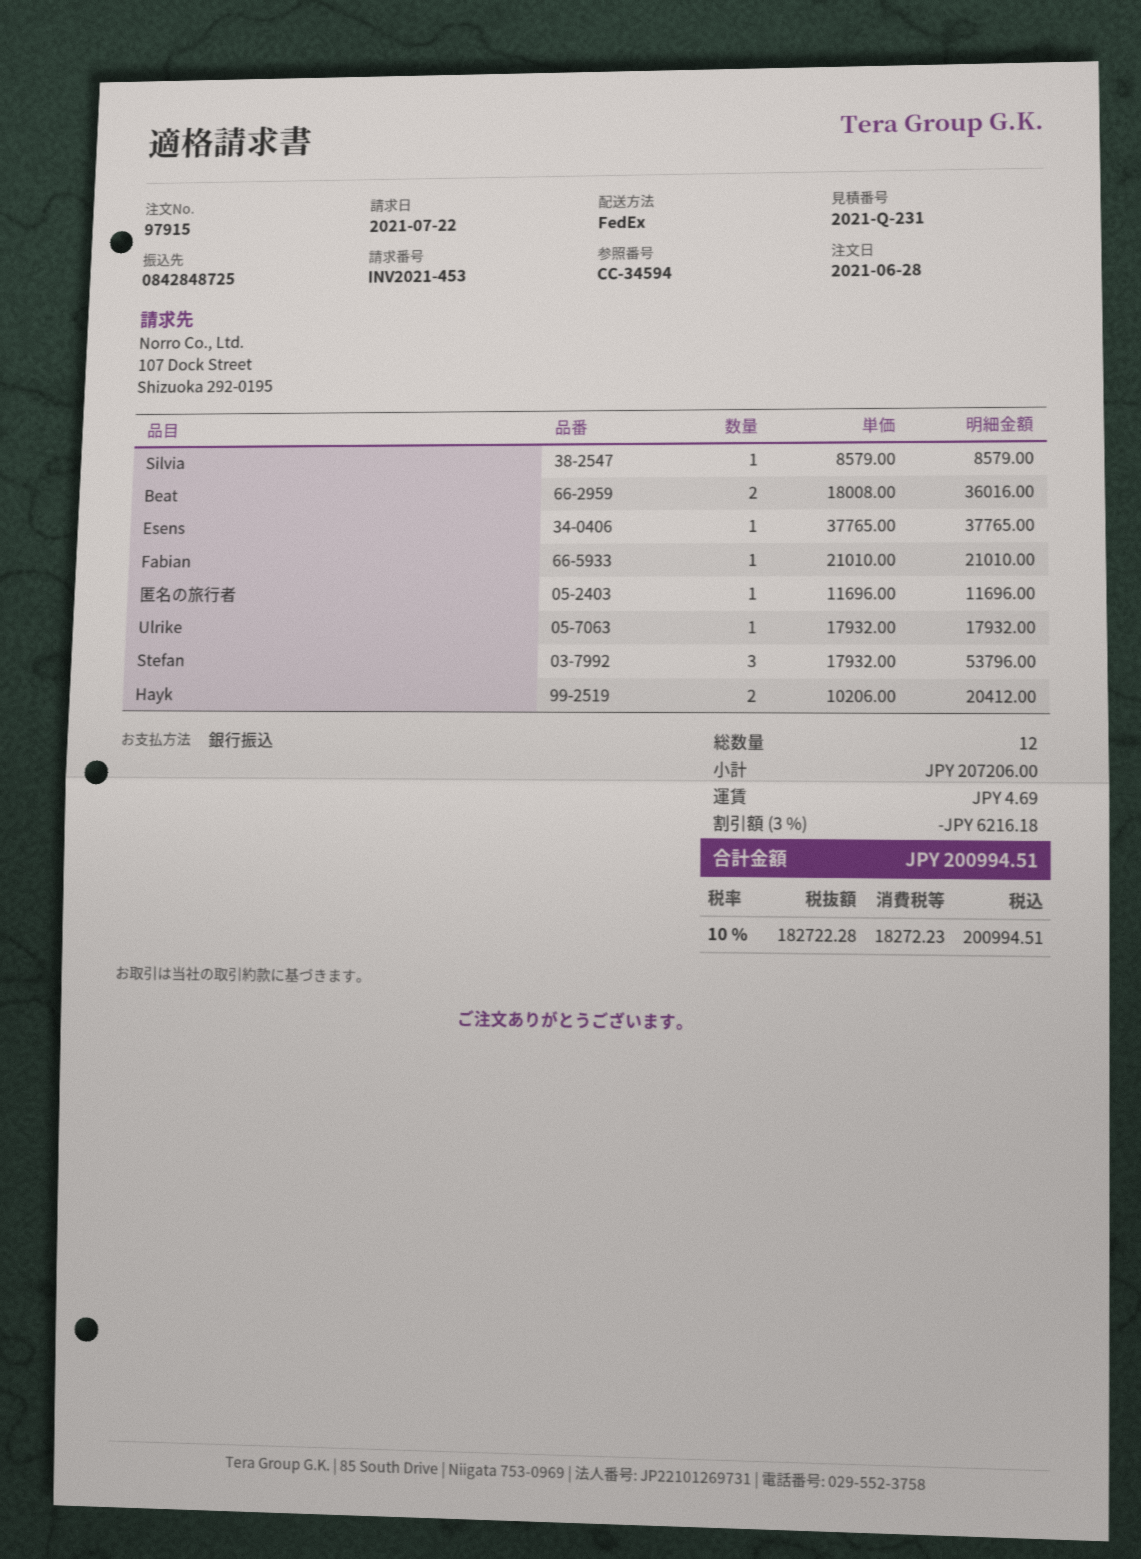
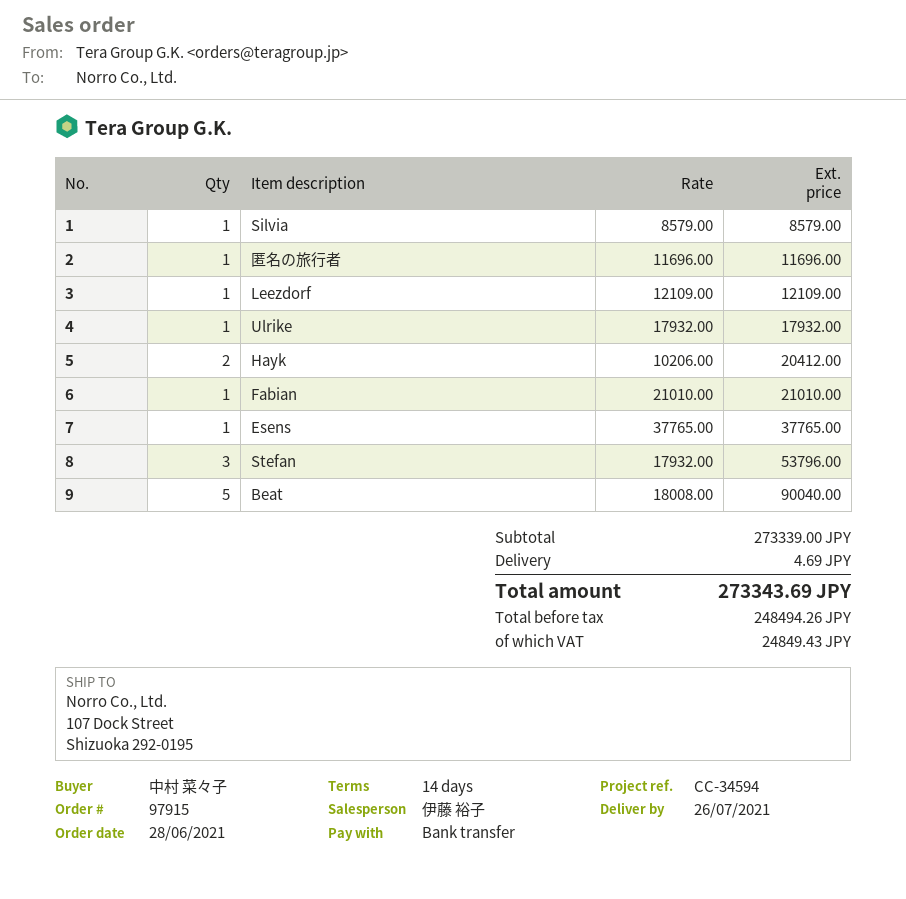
Beat: 2 x 18008.00 = 36016.00 -> 5 x 18008.00 = 90040.00
Leezdorf: none -> 1 x 12109.00 = 12109.00
subtotal: 207206.00 -> 273339.00
discount: 3% = 6216.18 -> none
net: 182722.28 -> 248494.26
tax: 18272.23 -> 24849.43
total: 200994.51 -> 273343.69

